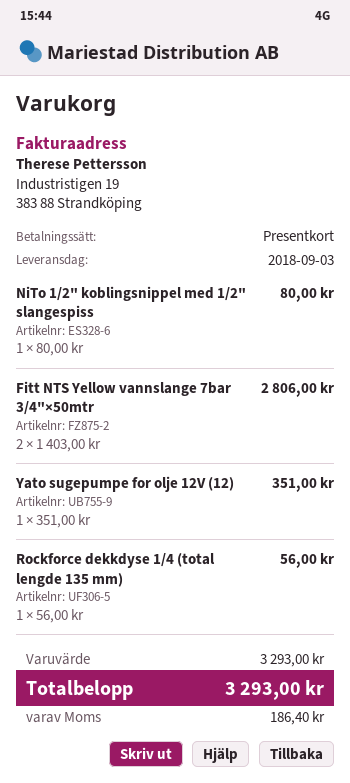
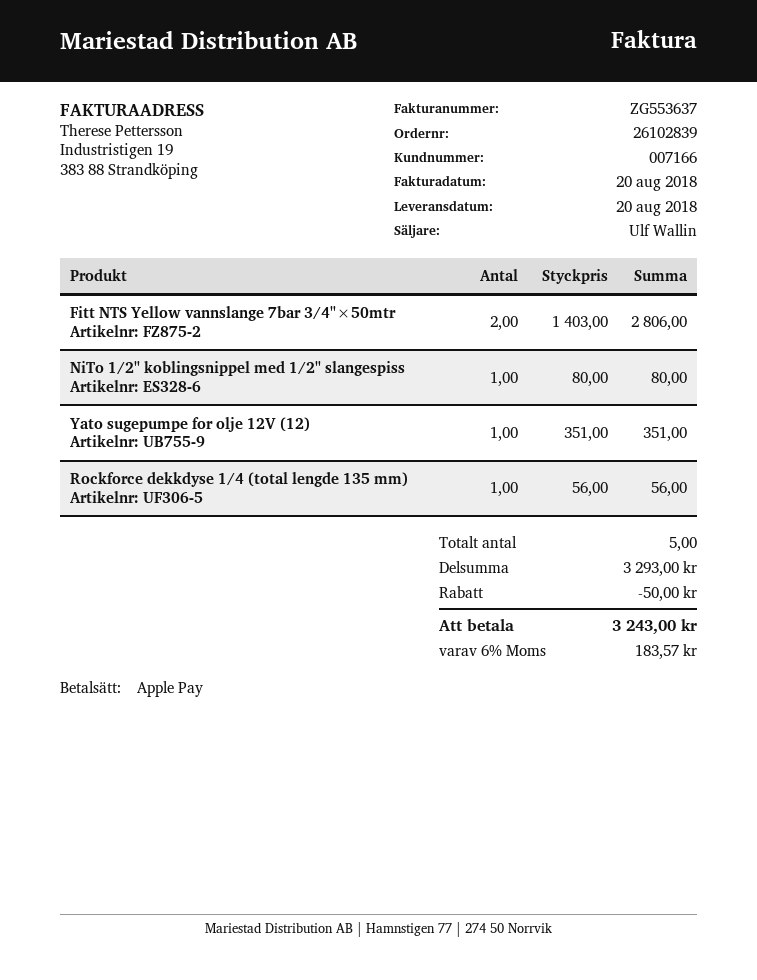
delivery date: 2018-09-03 -> 2018-08-20
payment method: gift card -> Apple Pay
discount: none -> 50.00
tax: 186.40 -> 183.57
total: 3293.00 -> 3243.00

